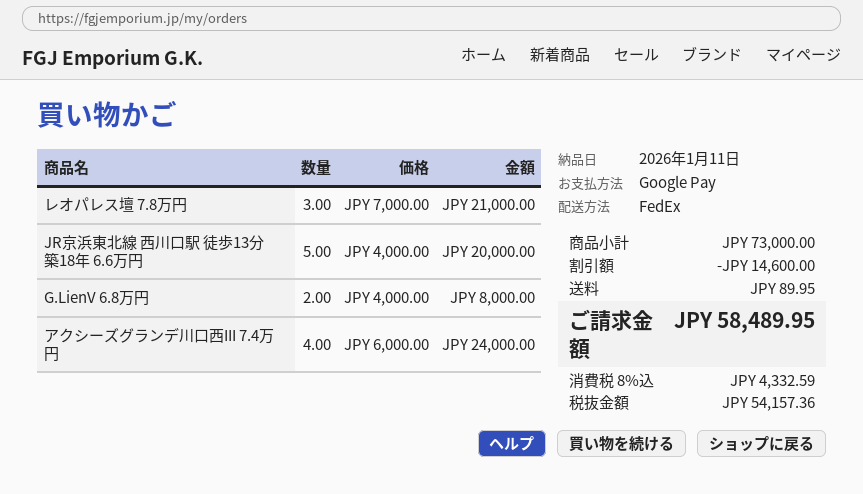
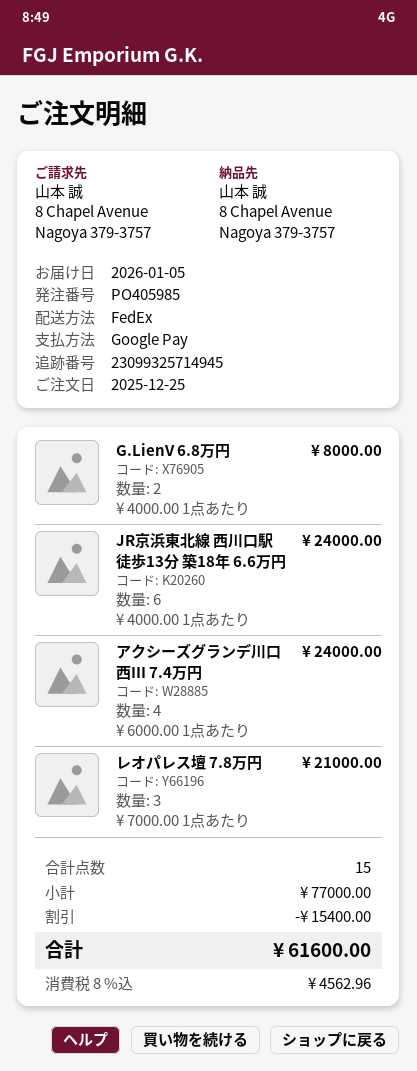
delivery date: 2026-01-11 -> 2026-01-05
JR京浜東北線 西川口駅 徒歩13分 築18年 6.6万円: 5 x 4000.00 = 20000.00 -> 6 x 4000.00 = 24000.00
subtotal: 73000.00 -> 77000.00
discount: 14600.00 -> 15400.00
shipping: 89.95 -> none
tax: 8% = 4332.59 -> 8% = 4562.96
total: 58489.95 -> 61600.00

